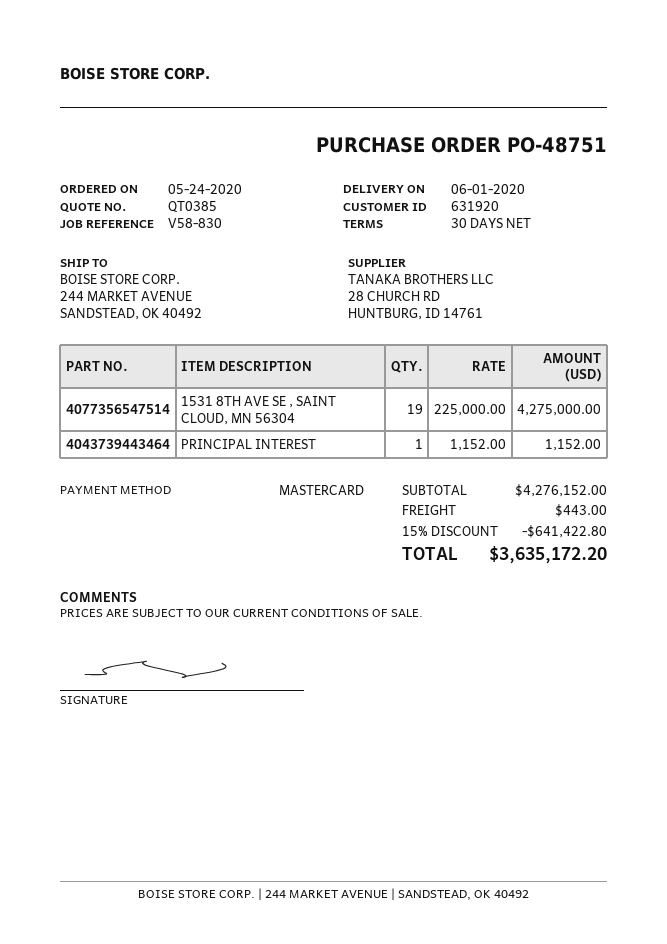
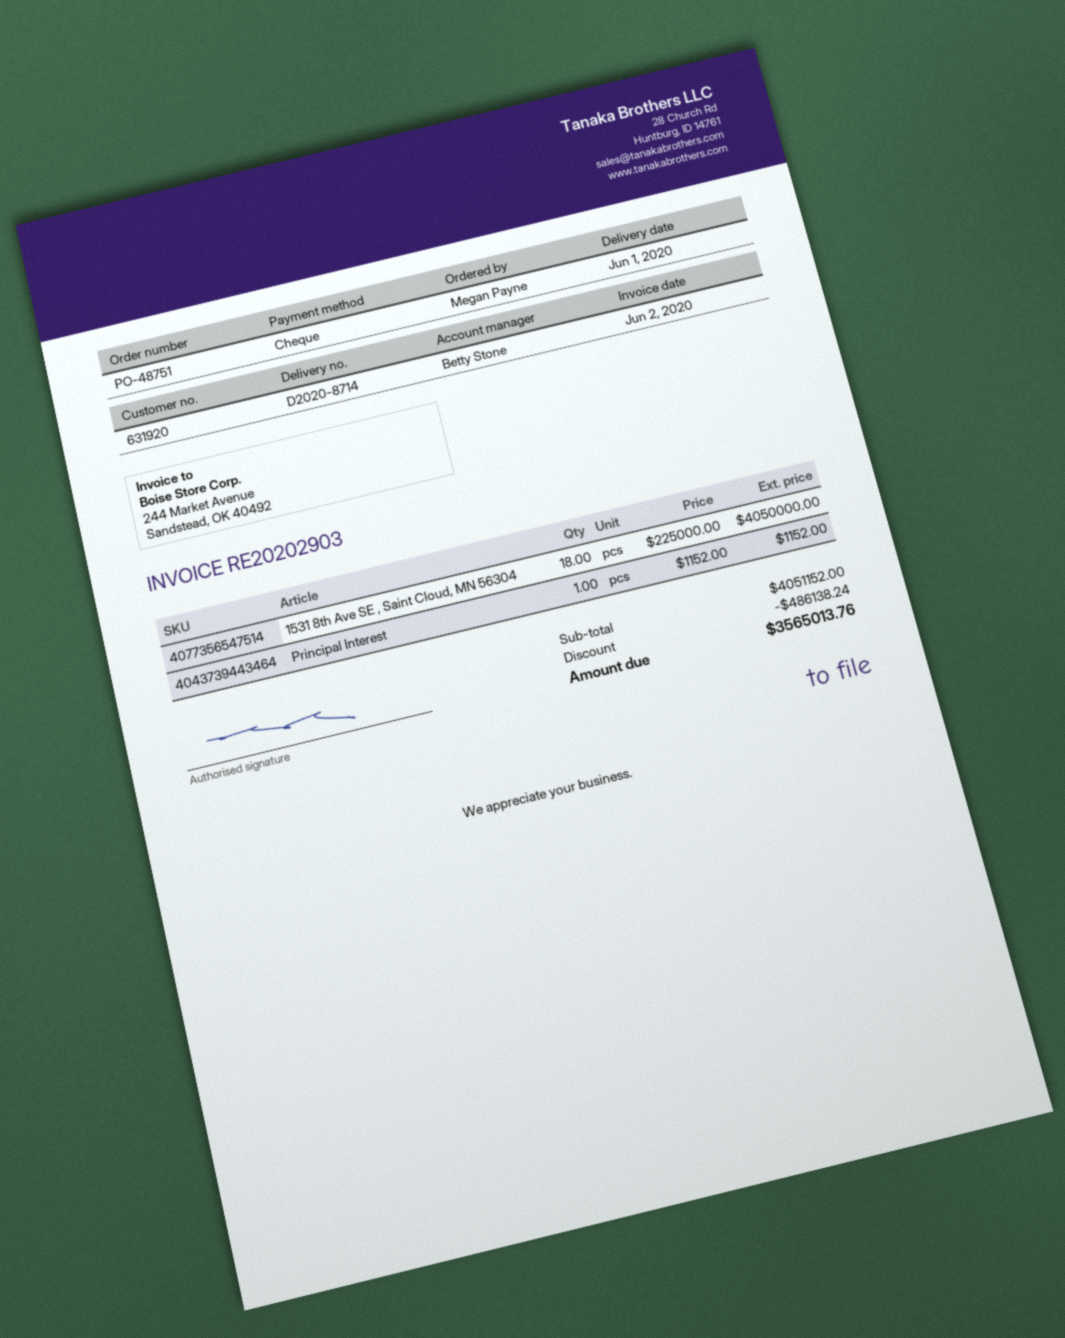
payment method: Mastercard -> cheque
1531 8TH AVE SE , SAINT CLOUD, MN 56304: 19 x 225000.00 = 4275000.00 -> 18 x 225000.00 = 4050000.00
subtotal: 4276152.00 -> 4051152.00
discount: 641422.80 -> 486138.24
shipping: 443.00 -> none
total: 3635172.20 -> 3565013.76

